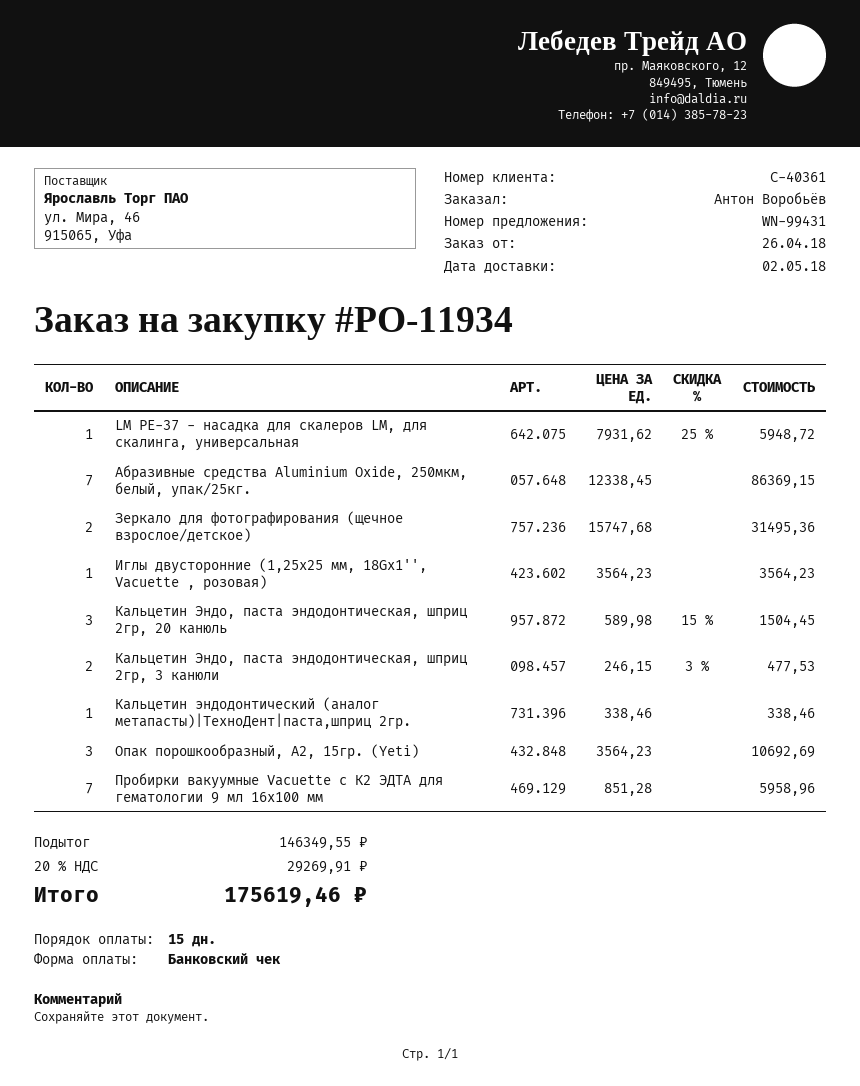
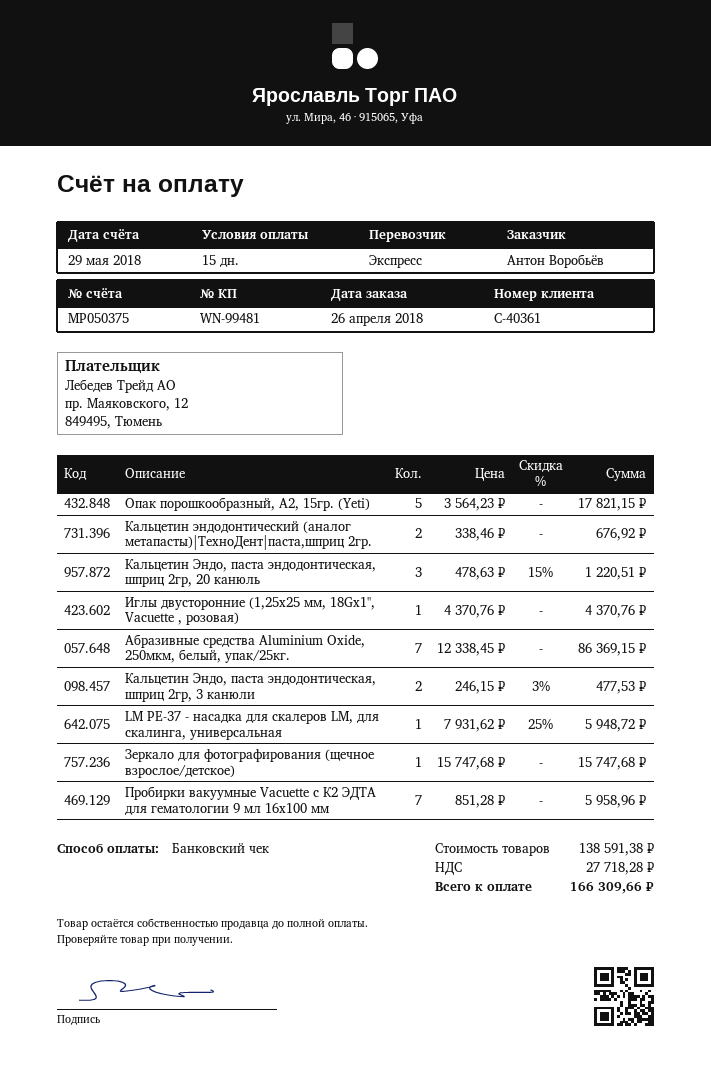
quote number: WN-99431 -> WN-99481
Зеркало для фотографирования (щечное взрослое/детское): 2 x 15747.68 = 31495.36 -> 1 x 15747.68 = 15747.68
Иглы двусторонние (1,25х25 мм, 18Gх1'', Vacuette , розовая): 1 x 3564.23 = 3564.23 -> 1 x 4370.76 = 4370.76
Кальцетин Эндо, паста эндодонтическая, шприц 2гр, 20 канюль: 3 x 589.98 - 15% = 1504.45 -> 3 x 478.63 - 15% = 1220.51
Кальцетин эндодонтический (аналог метапасты)|ТехноДент|паста,шприц 2гр.: 1 x 338.46 = 338.46 -> 2 x 338.46 = 676.92
Опак порошкообразный, A2, 15гр. (Yeti): 3 x 3564.23 = 10692.69 -> 5 x 3564.23 = 17821.15
subtotal: 146349.55 -> 138591.38
tax: 29269.91 -> 27718.28
total: 175619.46 -> 166309.66

